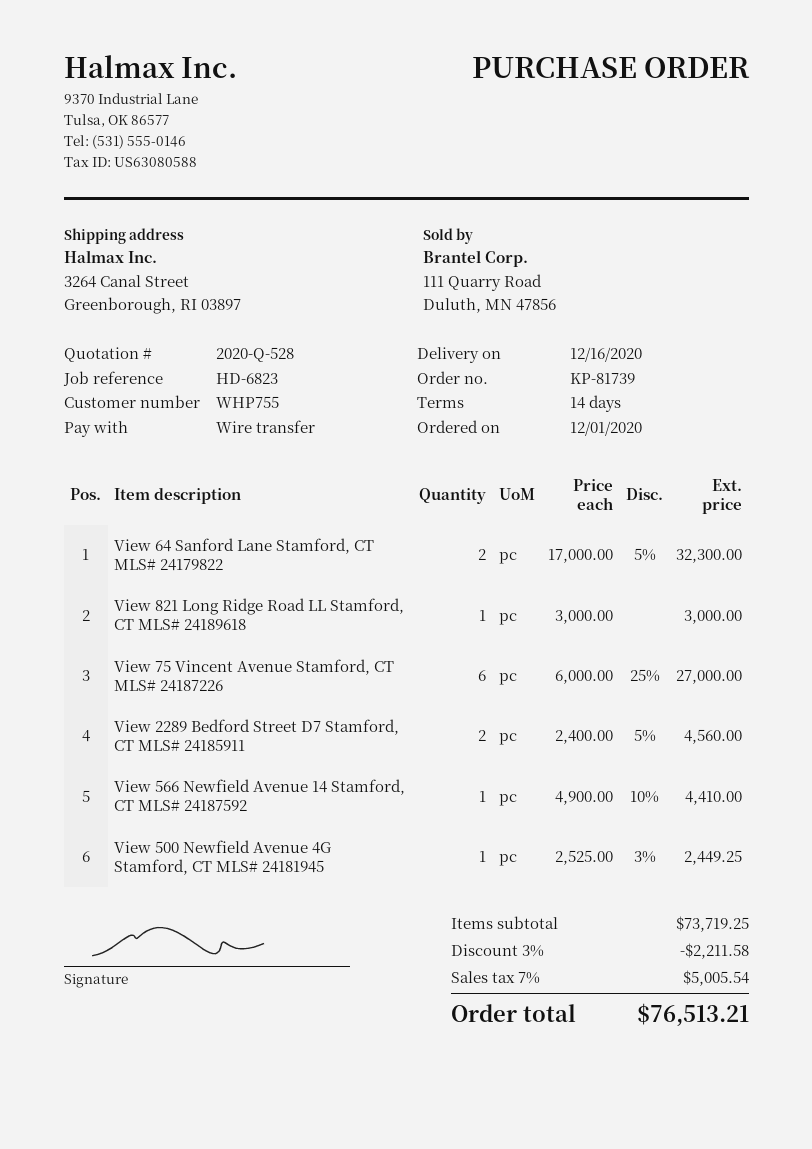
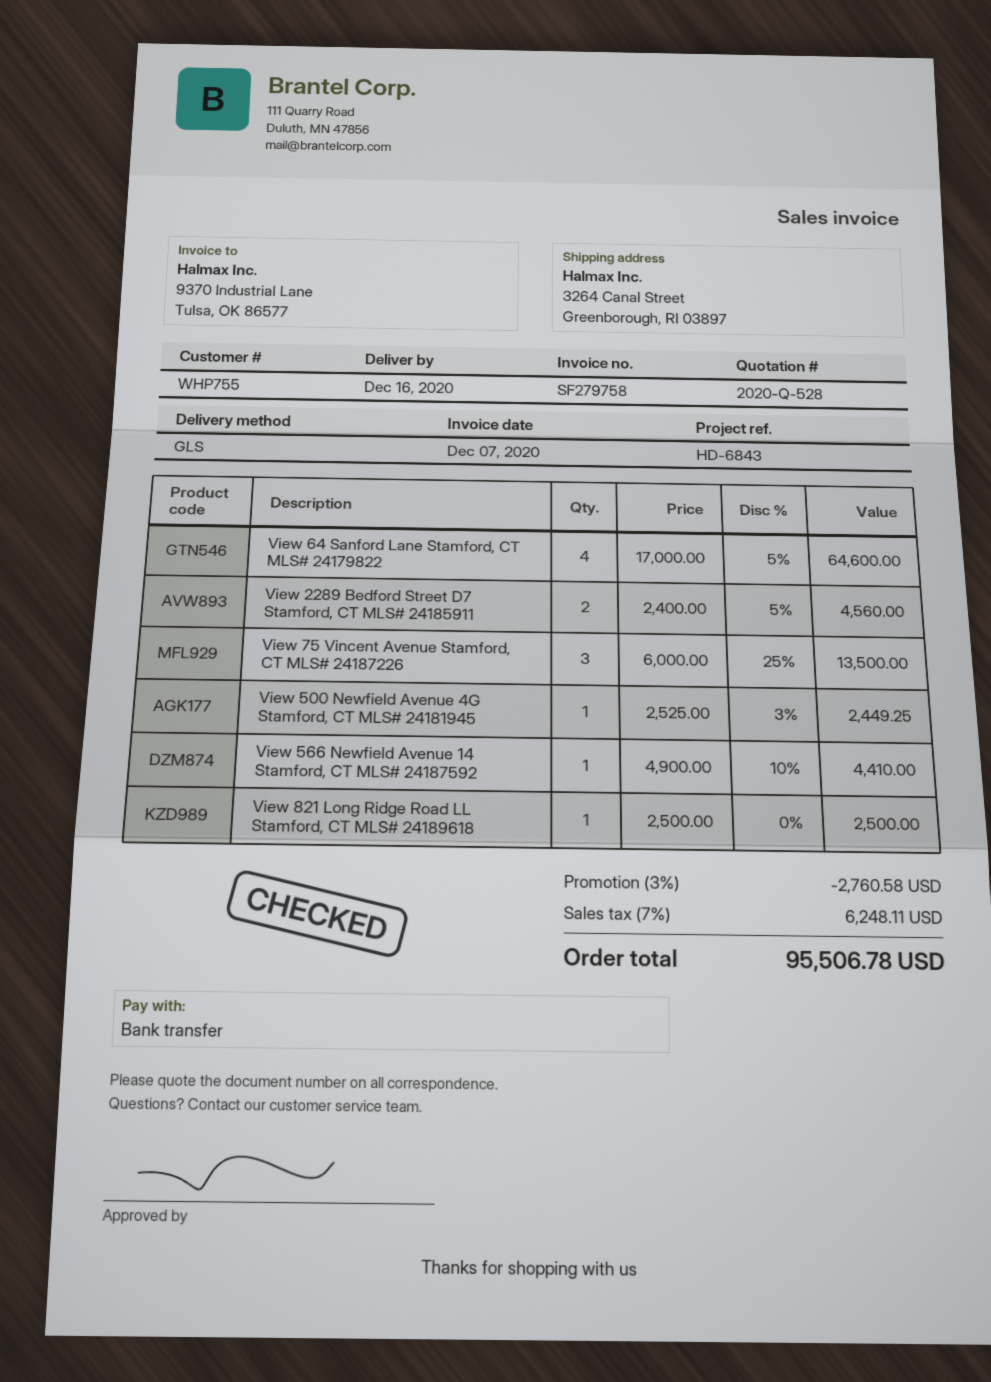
reference: HD-6823 -> HD-6843
View 64 Sanford Lane Stamford, CT MLS# 24179822: 2 x 17000.00 - 5% = 32300.00 -> 4 x 17000.00 - 5% = 64600.00
View 821 Long Ridge Road LL Stamford, CT MLS# 24189618: 1 x 3000.00 = 3000.00 -> 1 x 2500.00 = 2500.00
View 75 Vincent Avenue Stamford, CT MLS# 24187226: 6 x 6000.00 - 25% = 27000.00 -> 3 x 6000.00 - 25% = 13500.00
discount: 3% = 2211.58 -> 3% = 2760.58
tax: 7% = 5005.54 -> 7% = 6248.11
total: 76513.21 -> 95506.78

